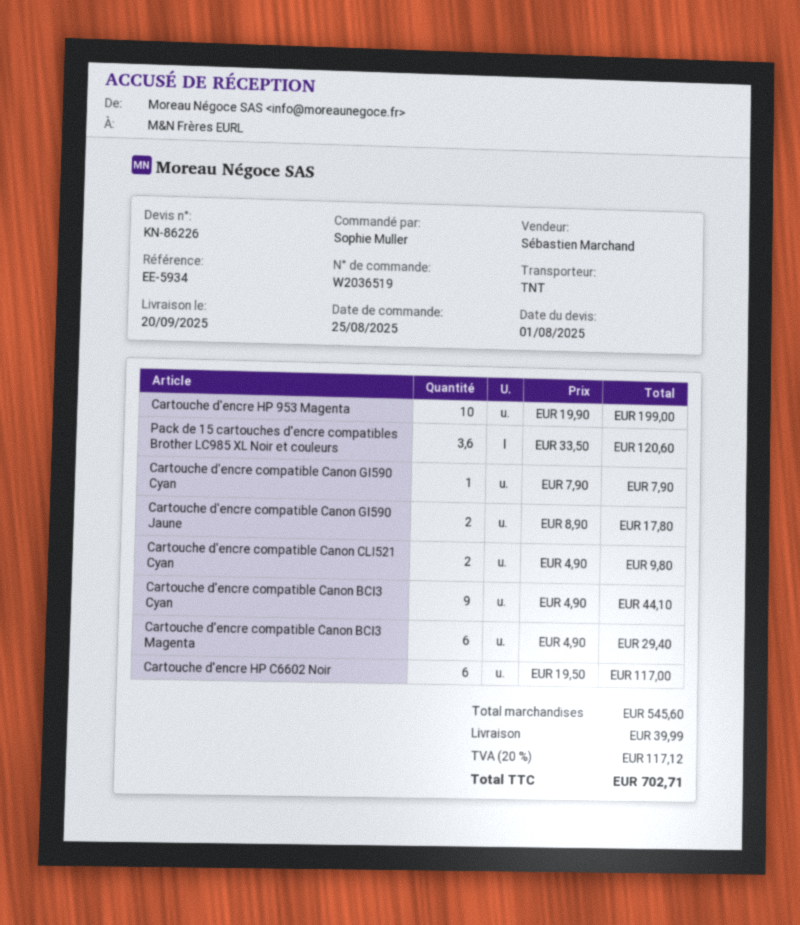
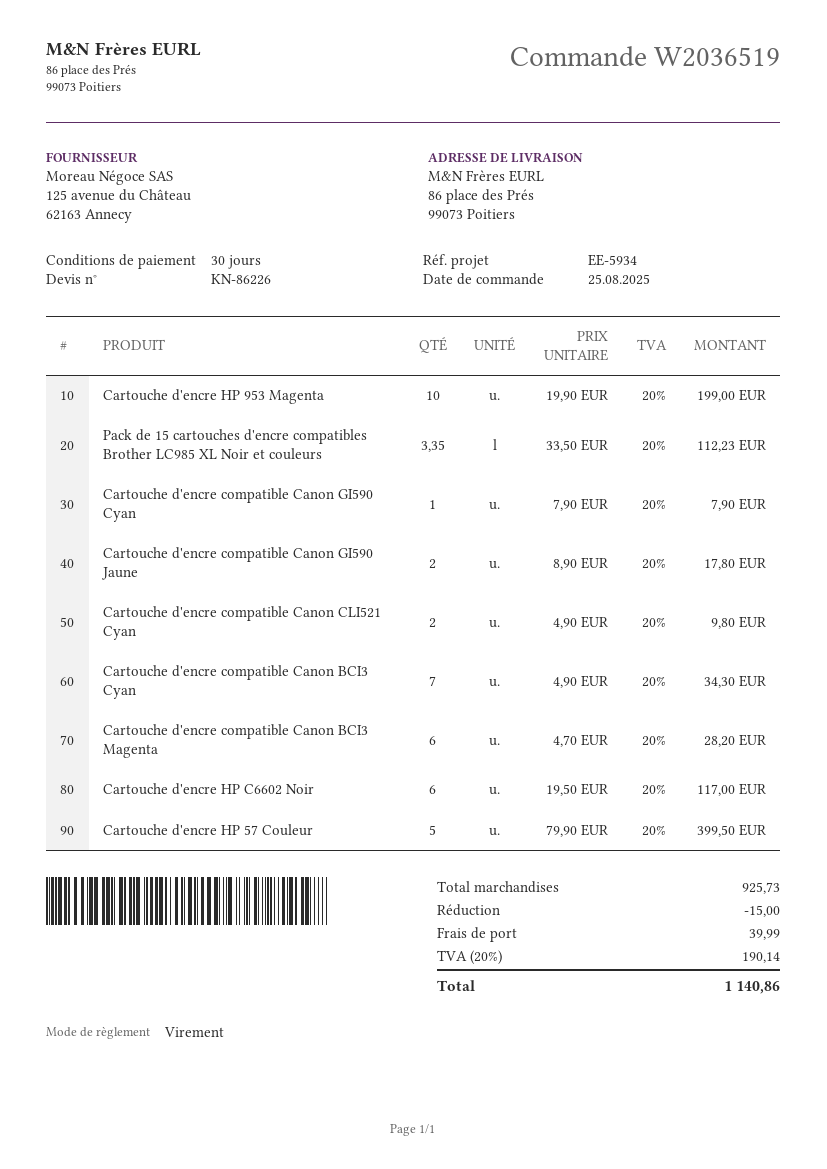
Pack de 15 cartouches d'encre compatibles Brother LC985 XL Noir et couleurs: 3.6 x 33.50 = 120.60 -> 3.35 x 33.50 = 112.23
Cartouche d'encre compatible Canon BCI3 Cyan: 9 x 4.90 = 44.10 -> 7 x 4.90 = 34.30
Cartouche d'encre compatible Canon BCI3 Magenta: 6 x 4.90 = 29.40 -> 6 x 4.70 = 28.20
Cartouche d'encre HP 57 Couleur: none -> 5 x 79.90 = 399.50
subtotal: 545.60 -> 925.73
discount: none -> 15.00
tax: 20% = 117.12 -> 20% = 190.14
total: 702.71 -> 1140.86

